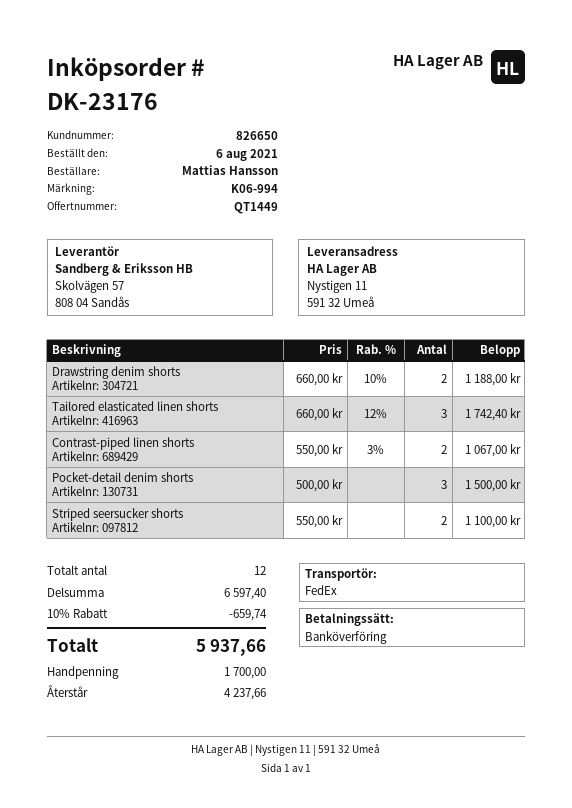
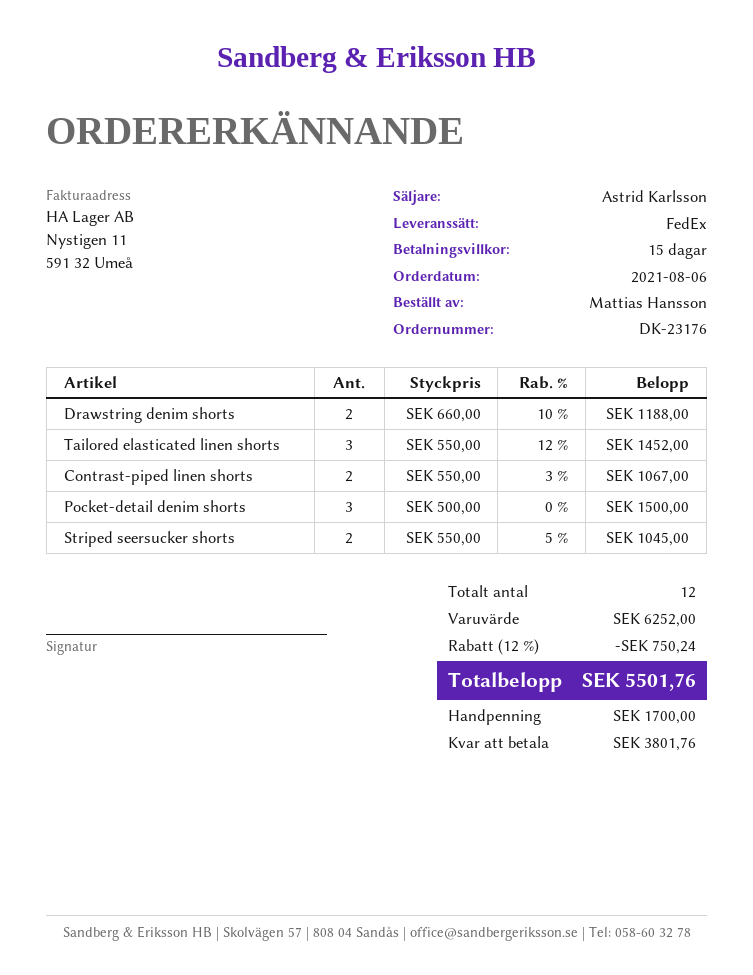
Tailored elasticated linen shorts: 3 x 660.00 - 12% = 1742.40 -> 3 x 550.00 - 12% = 1452.00
Striped seersucker shorts: 2 x 550.00 = 1100.00 -> 2 x 550.00 - 5% = 1045.00
subtotal: 6597.40 -> 6252.00
discount: 10% = 659.74 -> 12% = 750.24
total: 5937.66 -> 5501.76
balance: 4237.66 -> 3801.76

